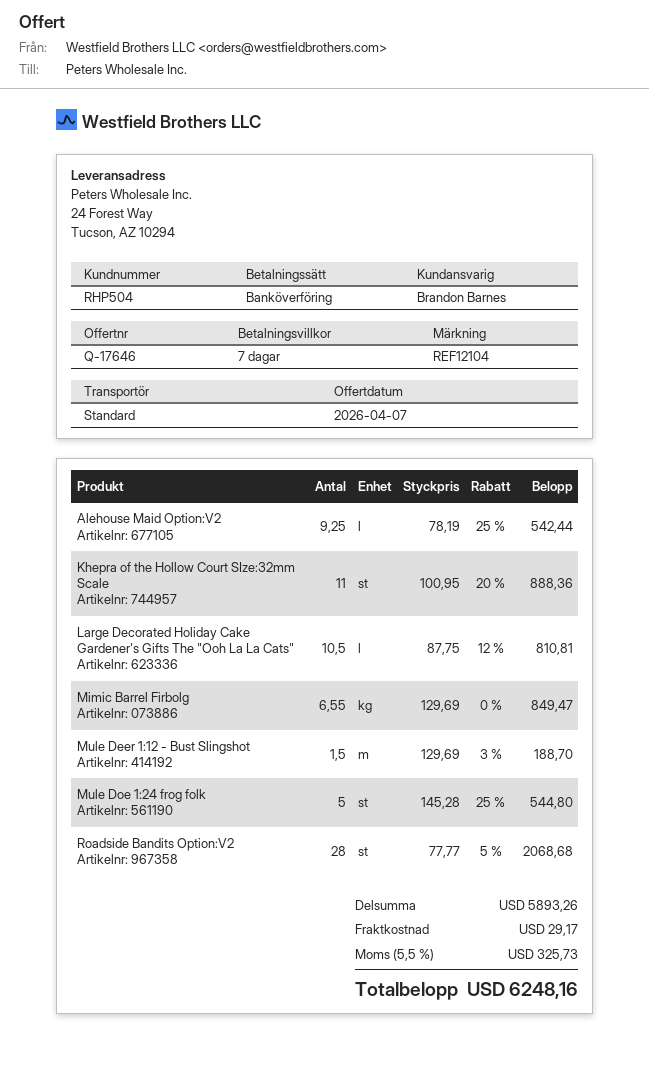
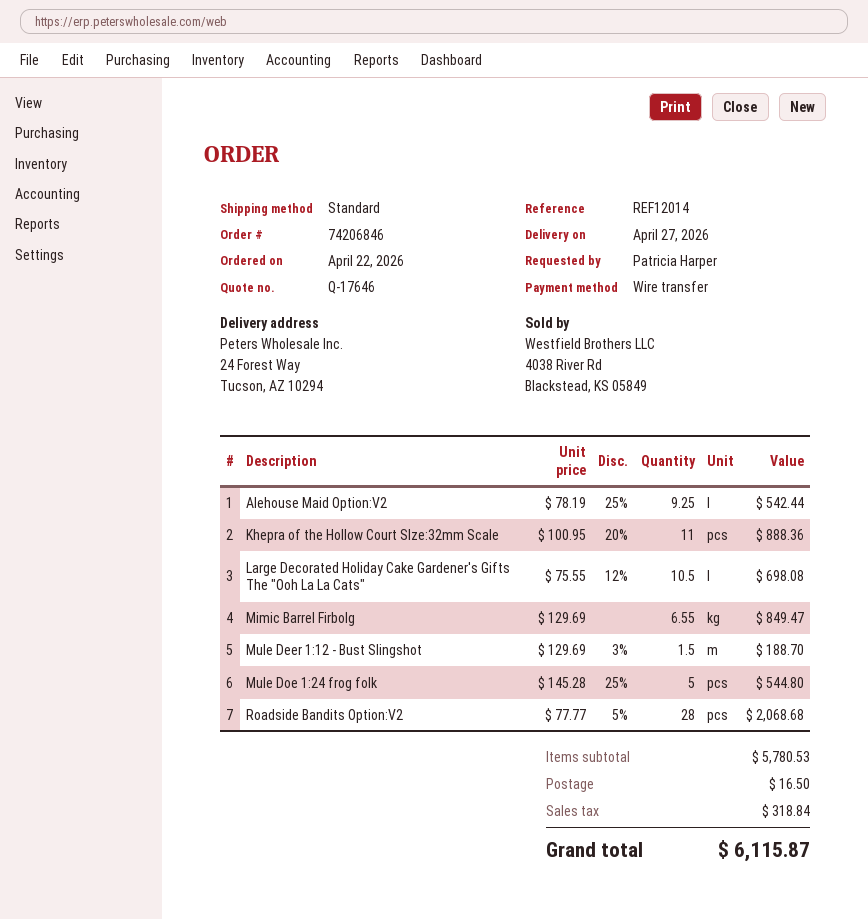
reference: REF12104 -> REF12014
Large Decorated Holiday Cake Gardener's Gifts The "Ooh La La Cats": 10.5 x 87.75 - 12% = 810.81 -> 10.5 x 75.55 - 12% = 698.08
subtotal: 5893.26 -> 5780.53
shipping: 29.17 -> 16.50
tax: 325.73 -> 318.84
total: 6248.16 -> 6115.87

